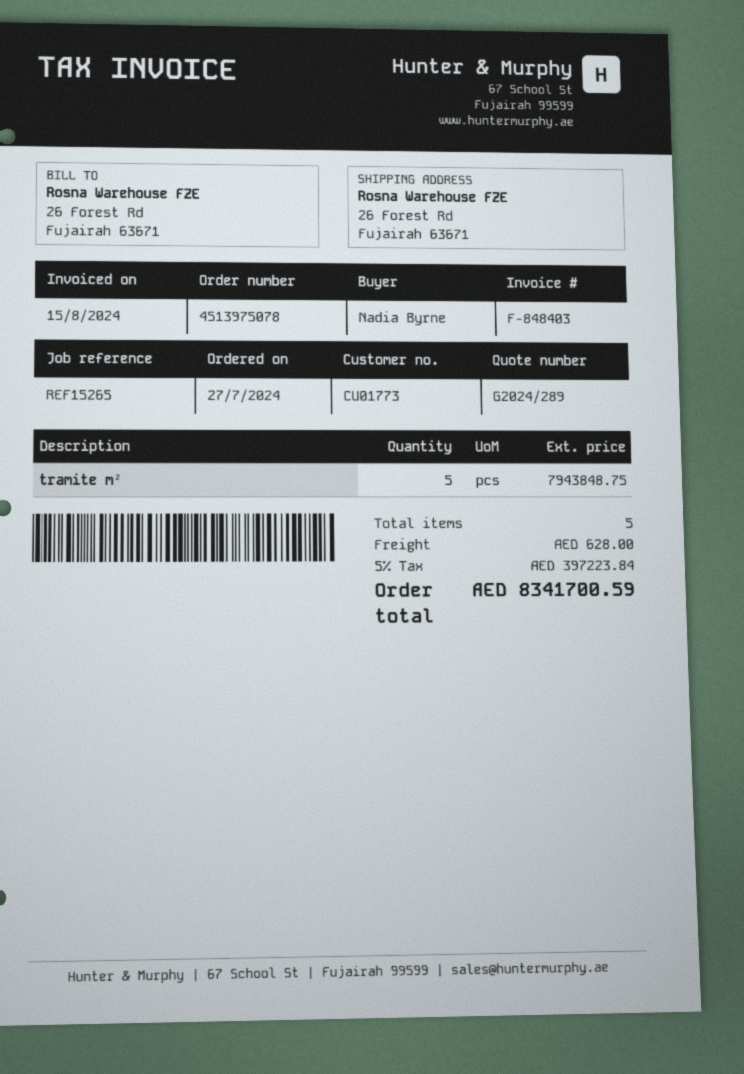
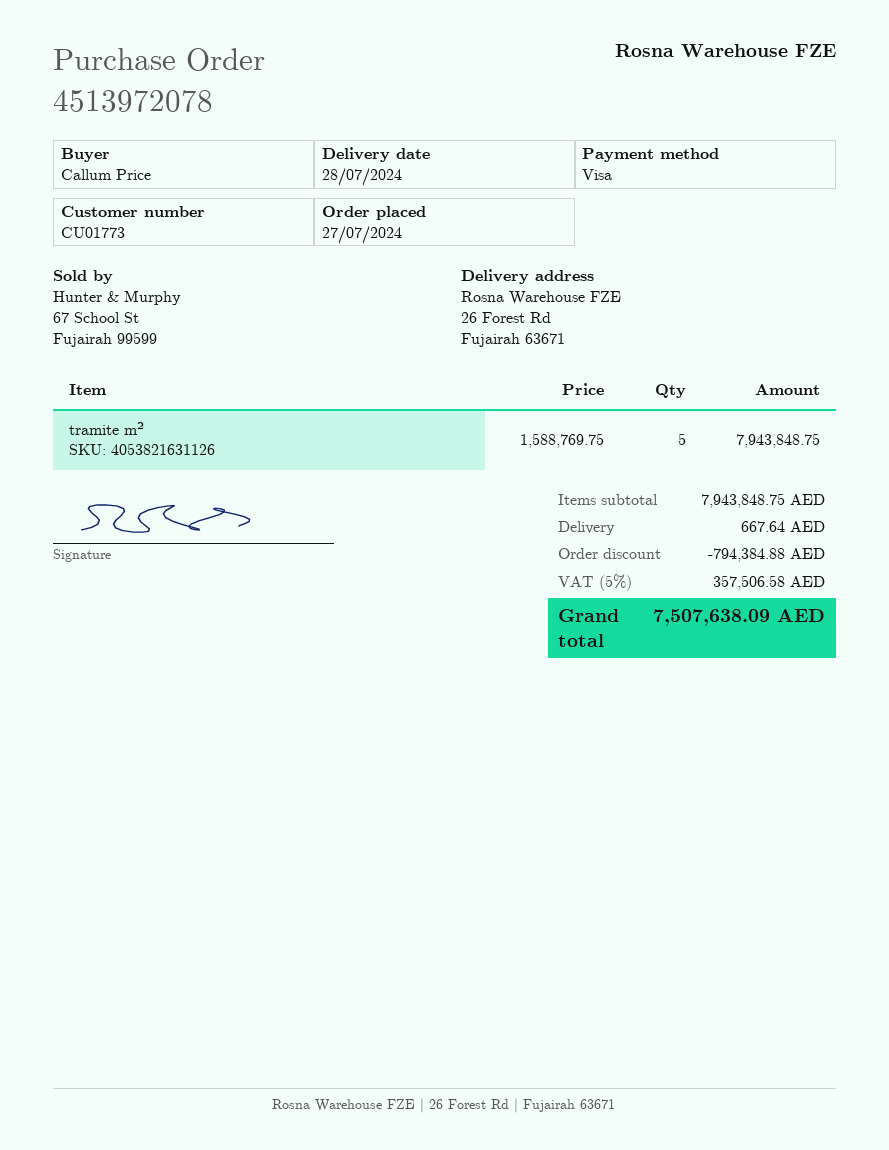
order number: 4513975078 -> 4513972078
ordered by: Nadia Byrne -> Callum Price
discount: none -> 794384.88
shipping: 628.00 -> 667.64
tax: 5% = 397223.84 -> 5% = 357506.58
total: 8341700.59 -> 7507638.09

